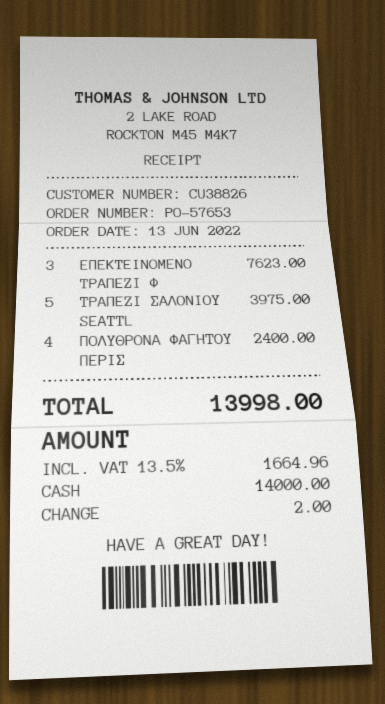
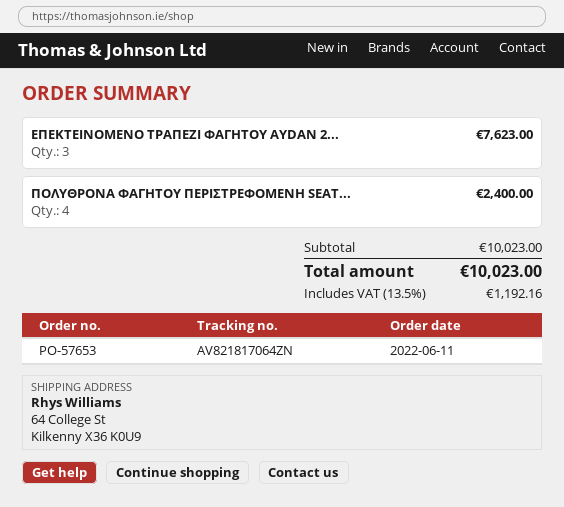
order date: 2022-06-13 -> 2022-06-11
ΤΡΑΠΕΖΙ ΣΑΛΟΝΙΟΥ SEATTL: 5 for 3975.00 -> none
tax: 13.5% = 1664.96 -> 13.5% = 1192.16
total: 13998.00 -> 10023.00

